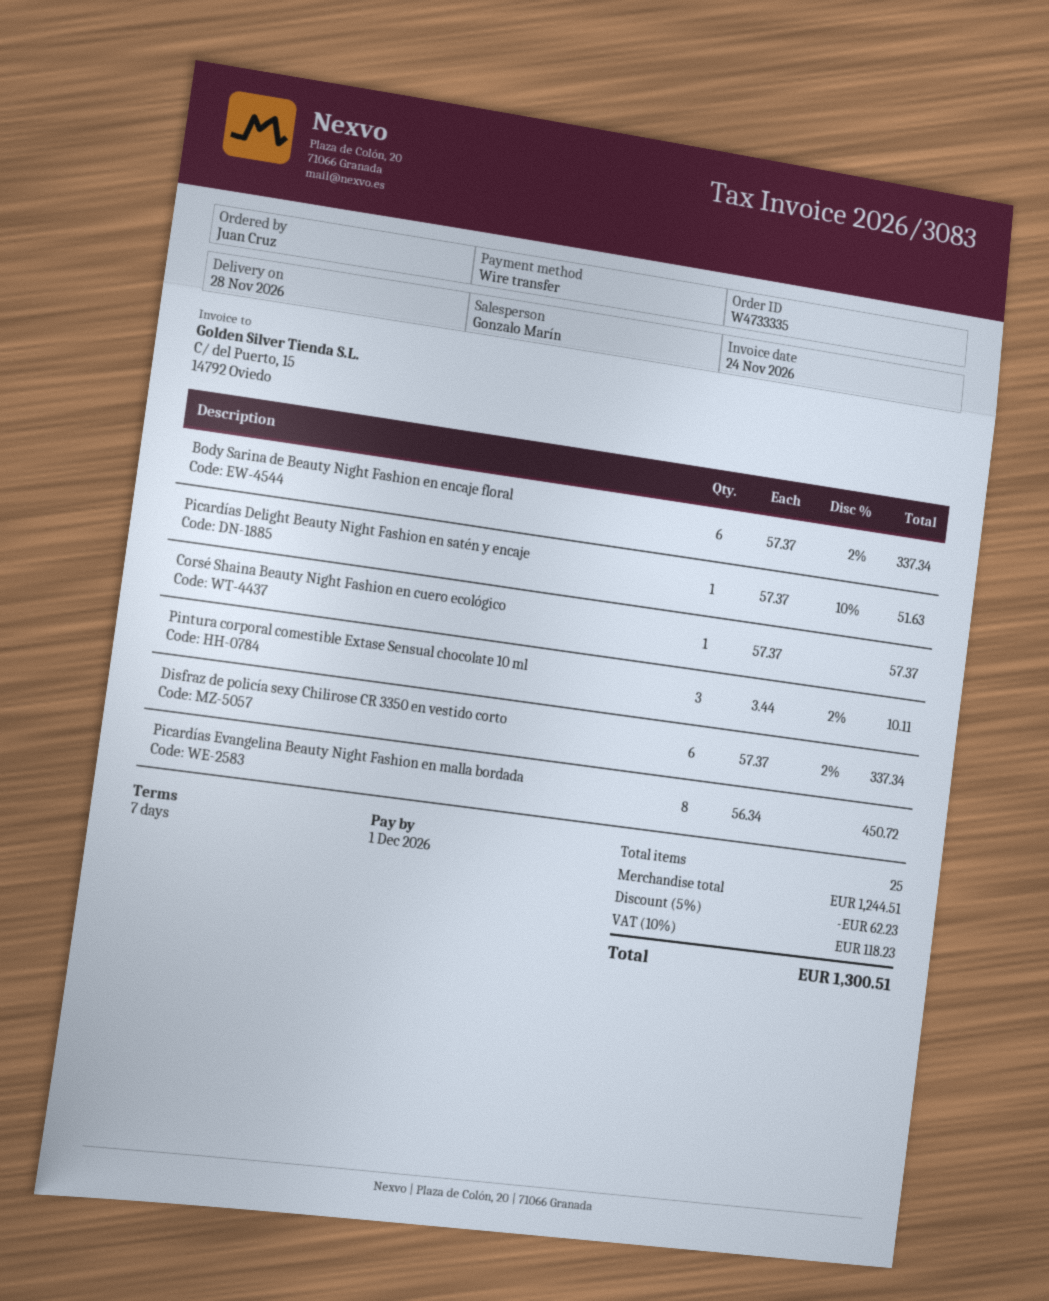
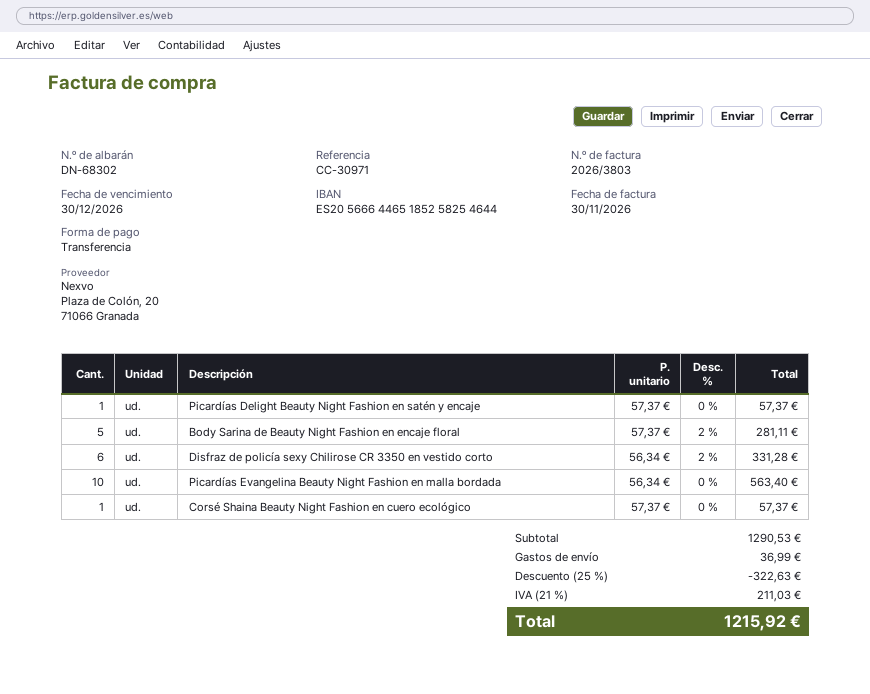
invoice number: 2026/3083 -> 2026/3803
invoice date: 2026-11-24 -> 2026-11-30
due date: 2026-12-01 -> 2026-12-30
Body Sarina de Beauty Night Fashion en encaje floral: 6 x 57.37 - 2% = 337.34 -> 5 x 57.37 - 2% = 281.11
Picardías Delight Beauty Night Fashion en satén y encaje: 1 x 57.37 - 10% = 51.63 -> 1 x 57.37 = 57.37
Pintura corporal comestible Extase Sensual chocolate 10 ml: 3 x 3.44 - 2% = 10.11 -> none
Disfraz de policía sexy Chilirose CR 3350 en vestido corto: 6 x 57.37 - 2% = 337.34 -> 6 x 56.34 - 2% = 331.28
Picardías Evangelina Beauty Night Fashion en malla bordada: 8 x 56.34 = 450.72 -> 10 x 56.34 = 563.40
subtotal: 1244.51 -> 1290.53
discount: 5% = 62.23 -> 25% = 322.63
shipping: none -> 36.99
tax: 10% = 118.23 -> 21% = 211.03
total: 1300.51 -> 1215.92

